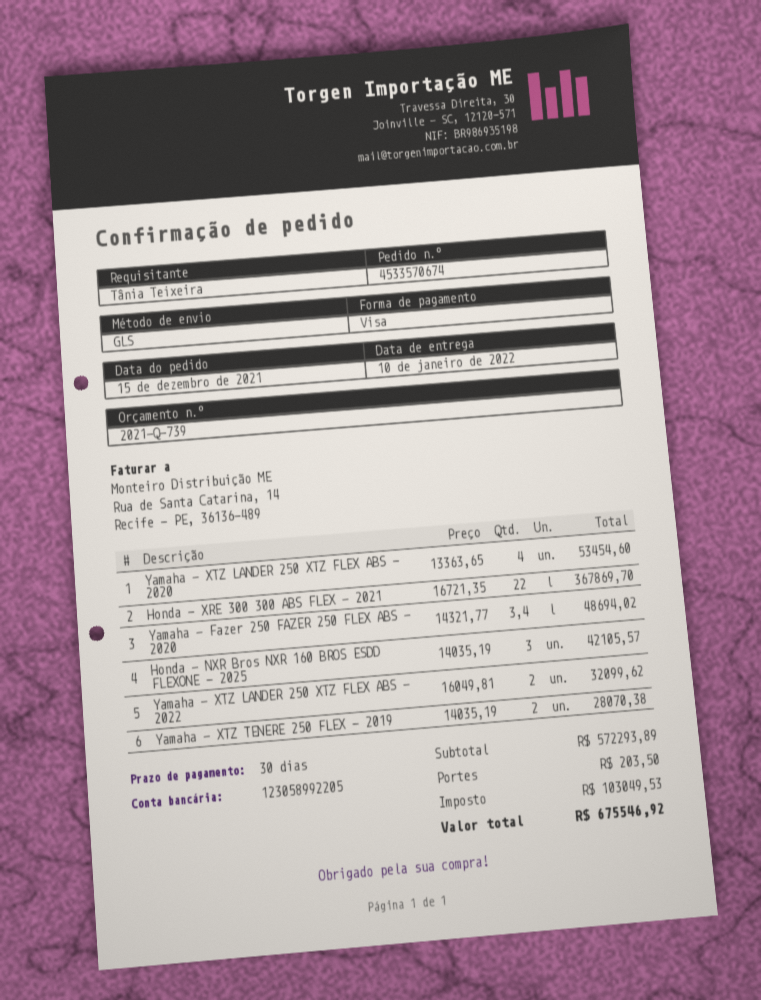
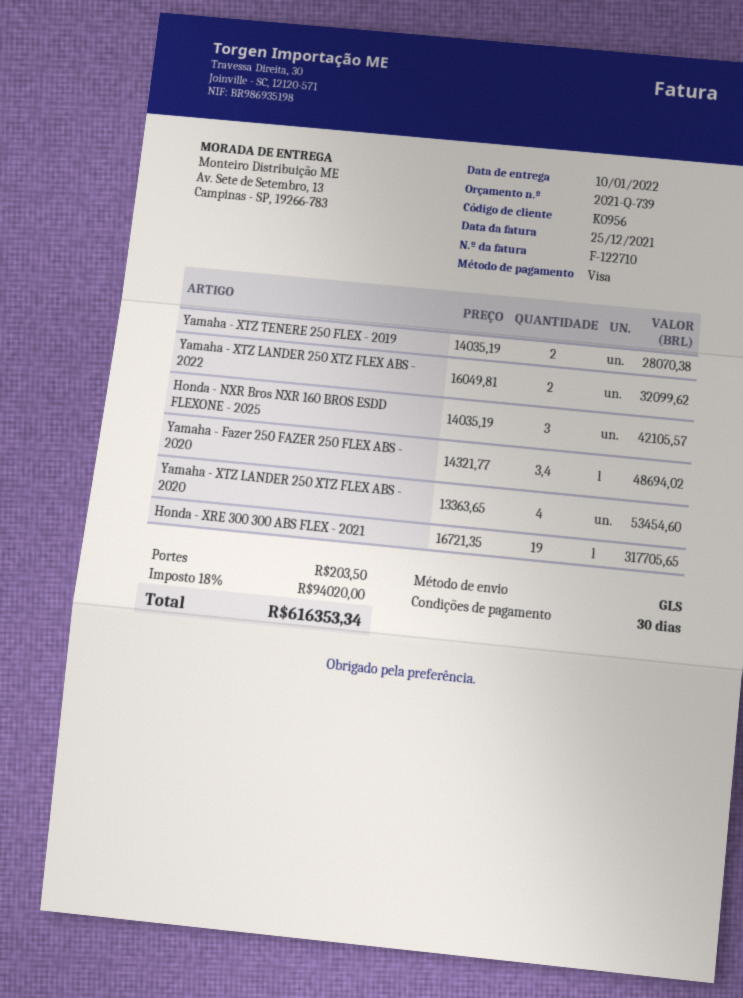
Honda - XRE 300 300 ABS FLEX - 2021: 22 x 16721.35 = 367869.70 -> 19 x 16721.35 = 317705.65
tax: 103049.53 -> 94020.00
total: 675546.92 -> 616353.34

